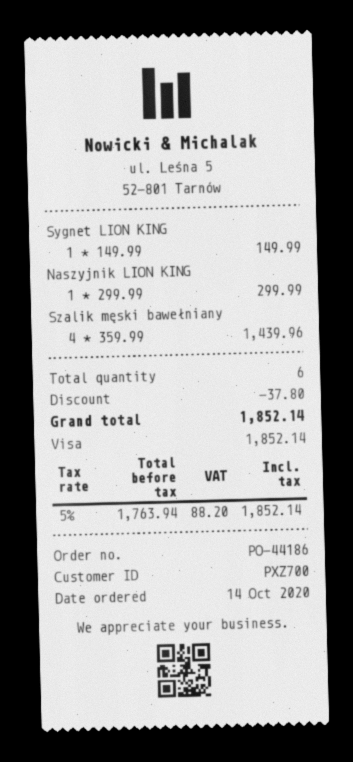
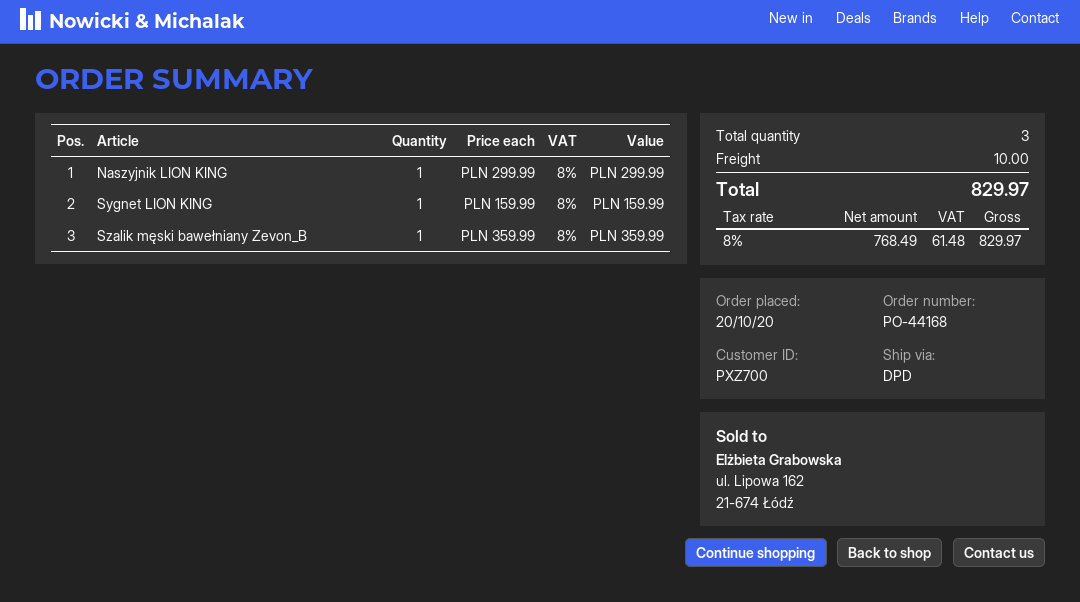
order number: PO-44186 -> PO-44168
order date: 2020-10-14 -> 2020-10-20
Sygnet LION KING: 1 x 149.99 = 149.99 -> 1 x 159.99 = 159.99
Szalik męski bawełniany: 4 x 359.99 = 1439.96 -> 1 x 359.99 = 359.99
total quantity: 6 -> 3
discount: 37.80 -> none
shipping: none -> 10.00
net: 1763.94 -> 768.49
tax: 5% = 88.20 -> 8% = 61.48
total: 1852.14 -> 829.97

